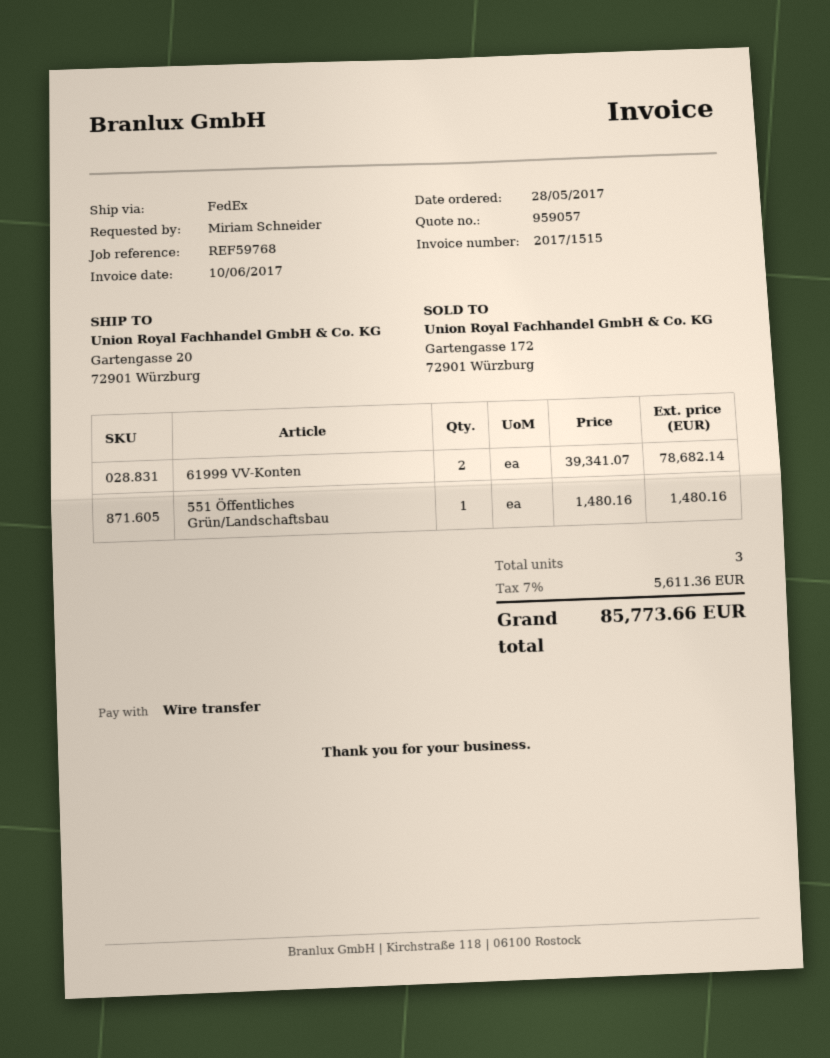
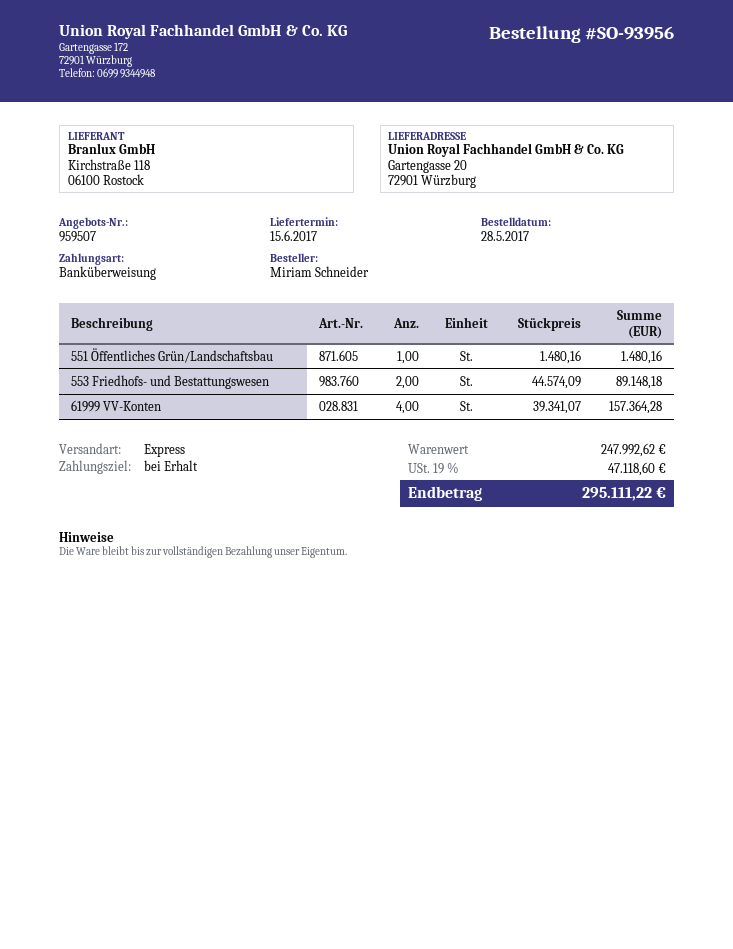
quote number: 959057 -> 959507
shipping method: FedEx -> express
61999 VV-Konten: 2 x 39341.07 = 78682.14 -> 4 x 39341.07 = 157364.28
553 Friedhofs- und Bestattungswesen: none -> 2 x 44574.09 = 89148.18
tax: 7% = 5611.36 -> 19% = 47118.60
total: 85773.66 -> 295111.22

